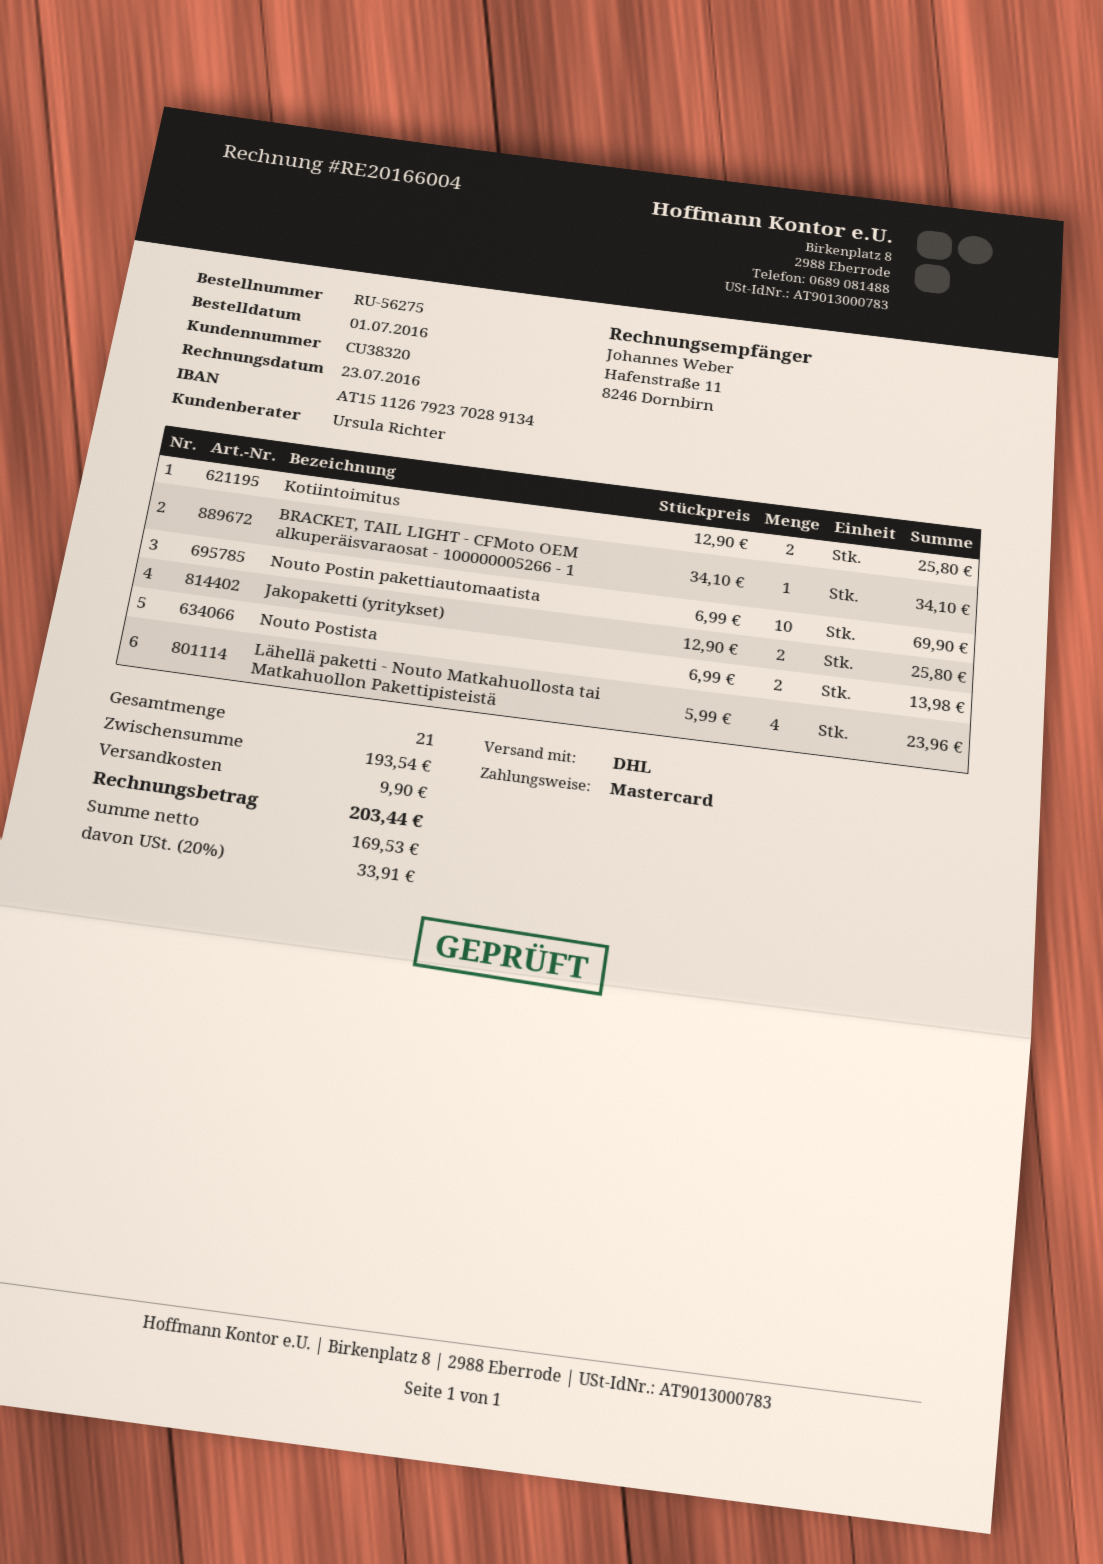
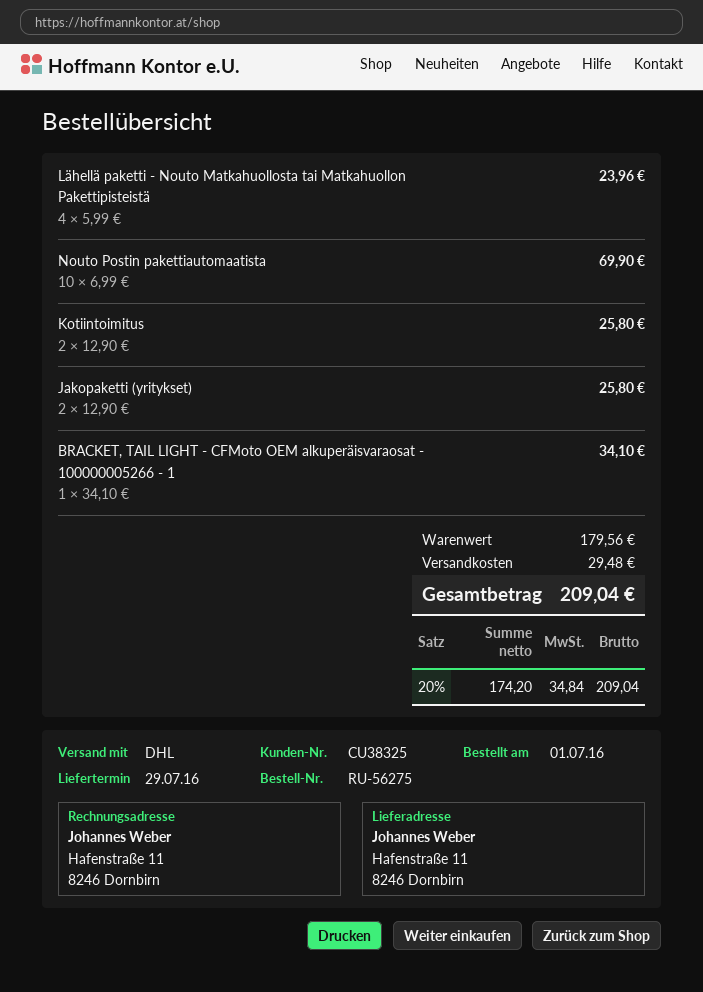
customer number: CU38320 -> CU38325
Nouto Postista: 2 x 6.99 = 13.98 -> none
subtotal: 193.54 -> 179.56
shipping: 9.90 -> 29.48
net: 169.53 -> 174.20
tax: 20% = 33.91 -> 20% = 34.84
total: 203.44 -> 209.04

